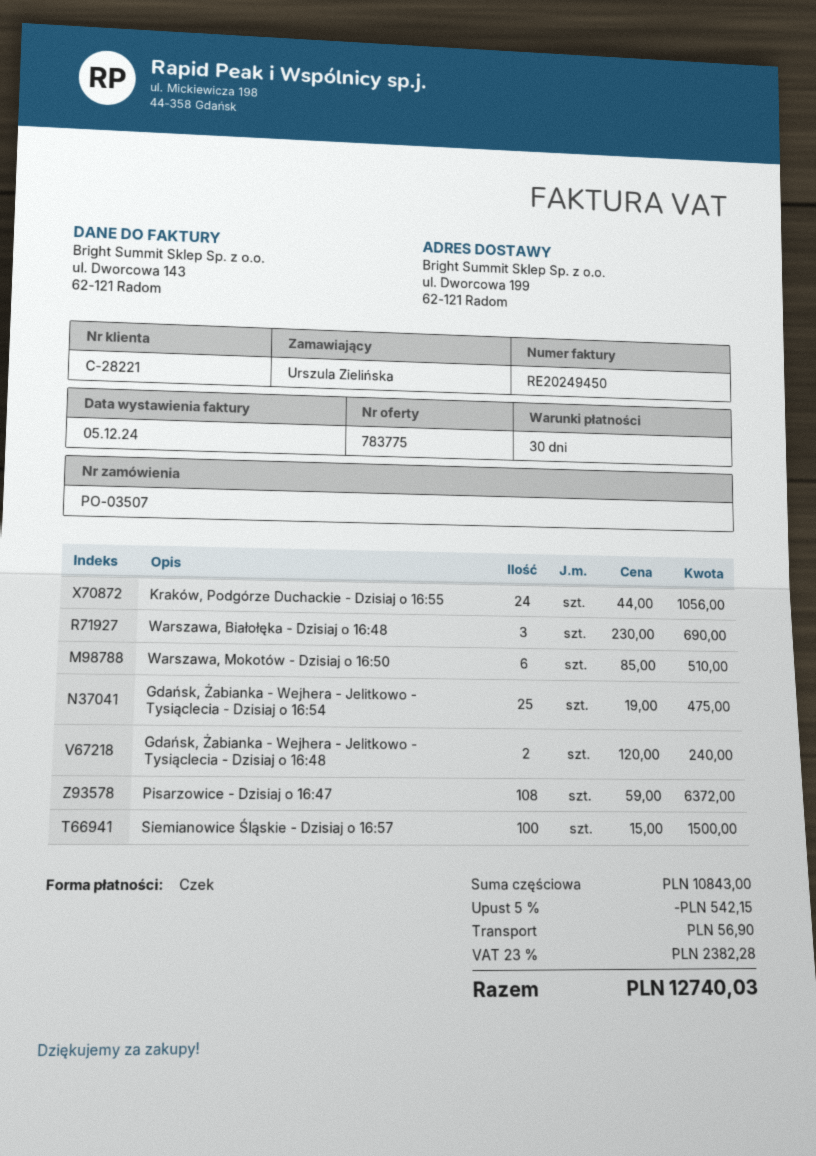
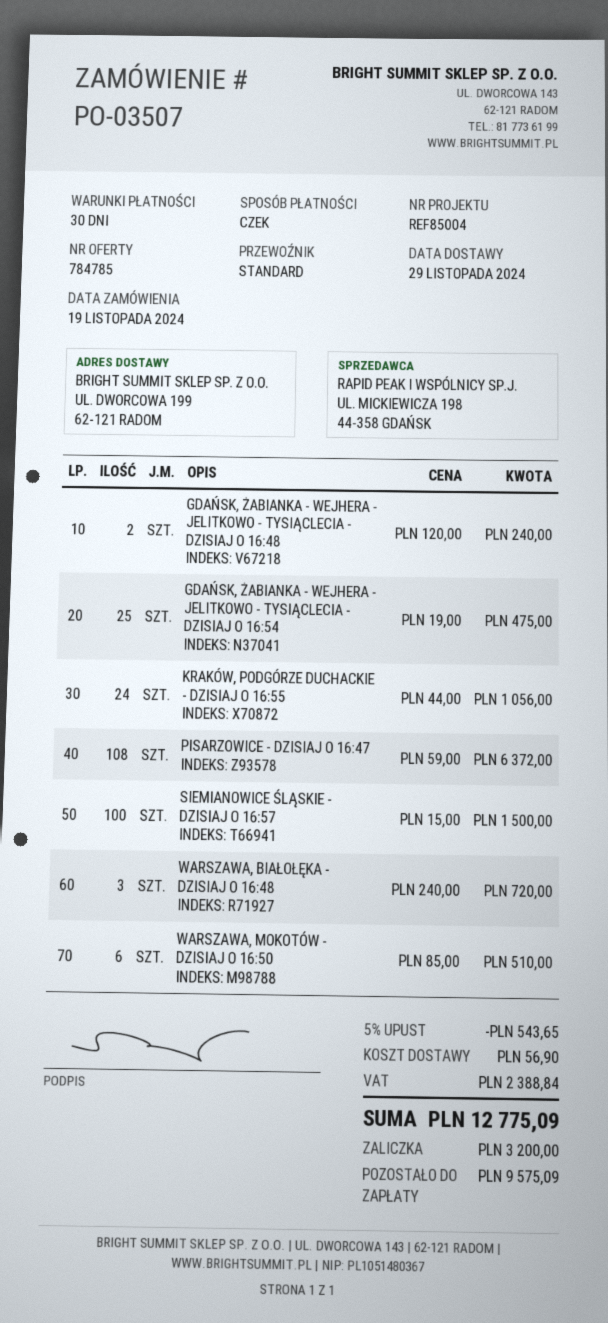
quote number: 783775 -> 784785
Warszawa, Białołęka - Dzisiaj o 16:48: 3 x 230.00 = 690.00 -> 3 x 240.00 = 720.00
discount: 5% = 542.15 -> 5% = 543.65
tax: 2382.28 -> 2388.84
total: 12740.03 -> 12775.09

